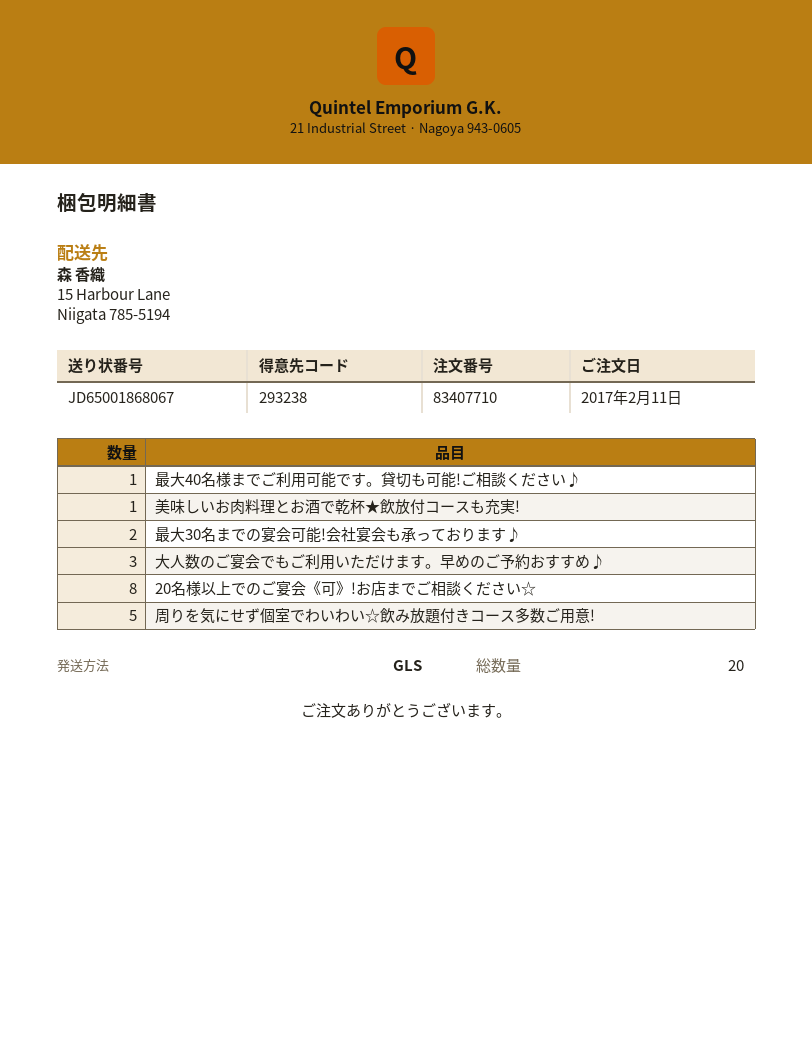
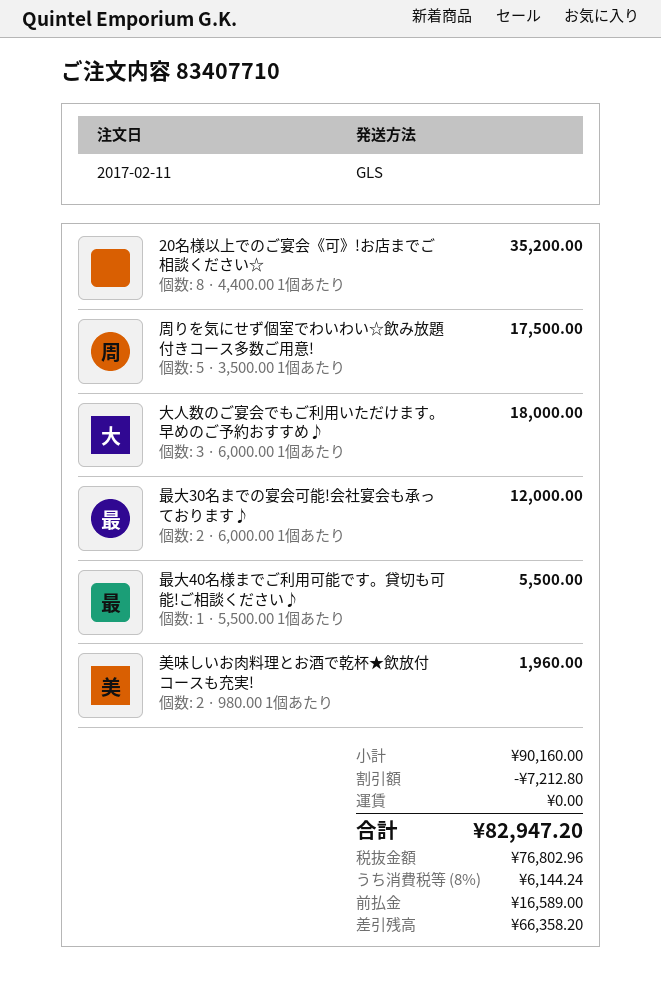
美味しいお肉料理とお酒で乾杯★飲放付コースも充実!: 1 -> 2

